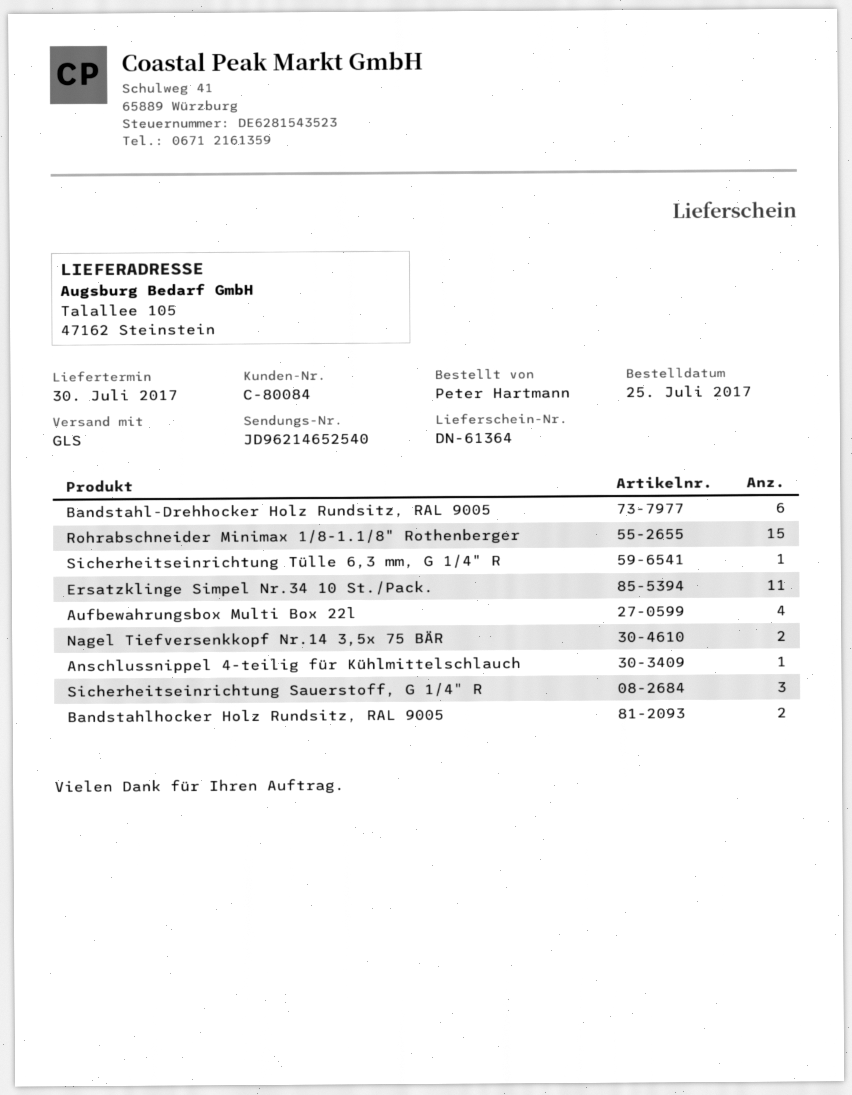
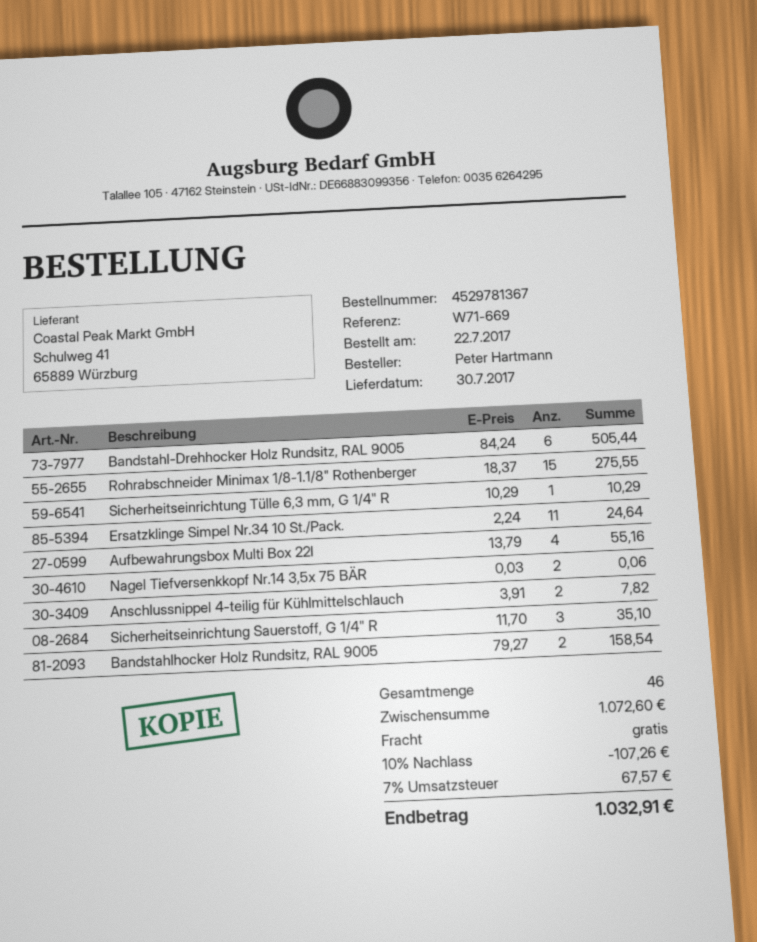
order date: 2017-07-25 -> 2017-07-22
Anschlussnippel 4-teilig für Kühlmittelschlauch: 1 -> 2

